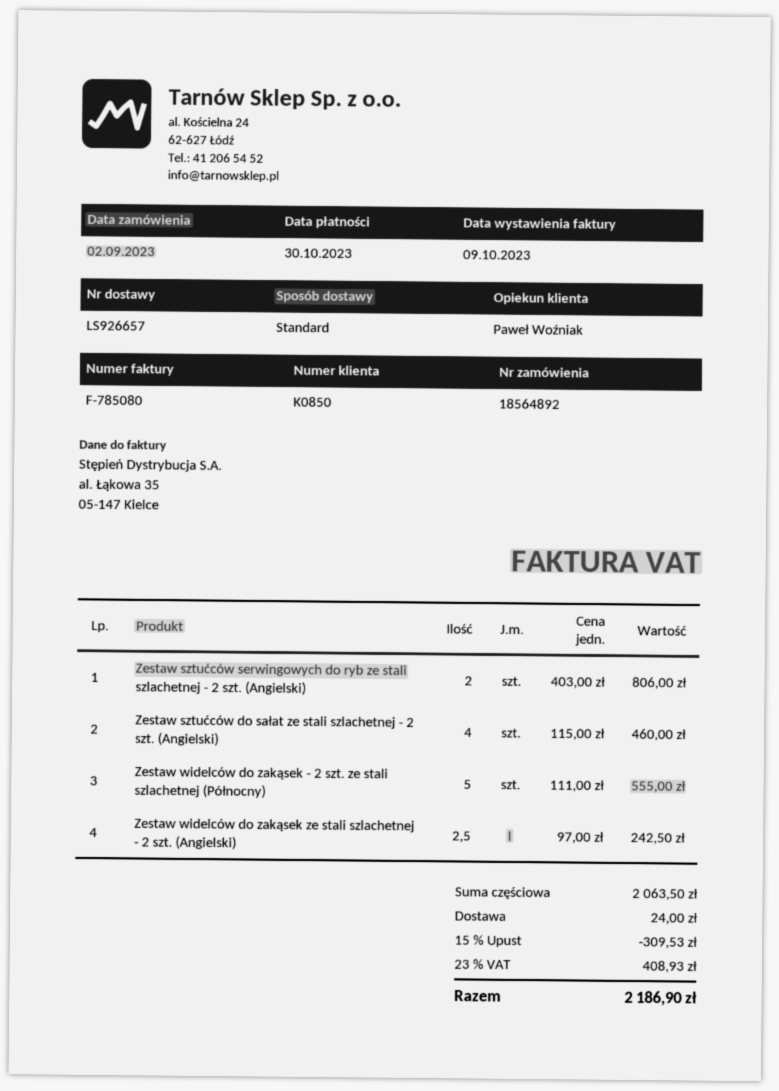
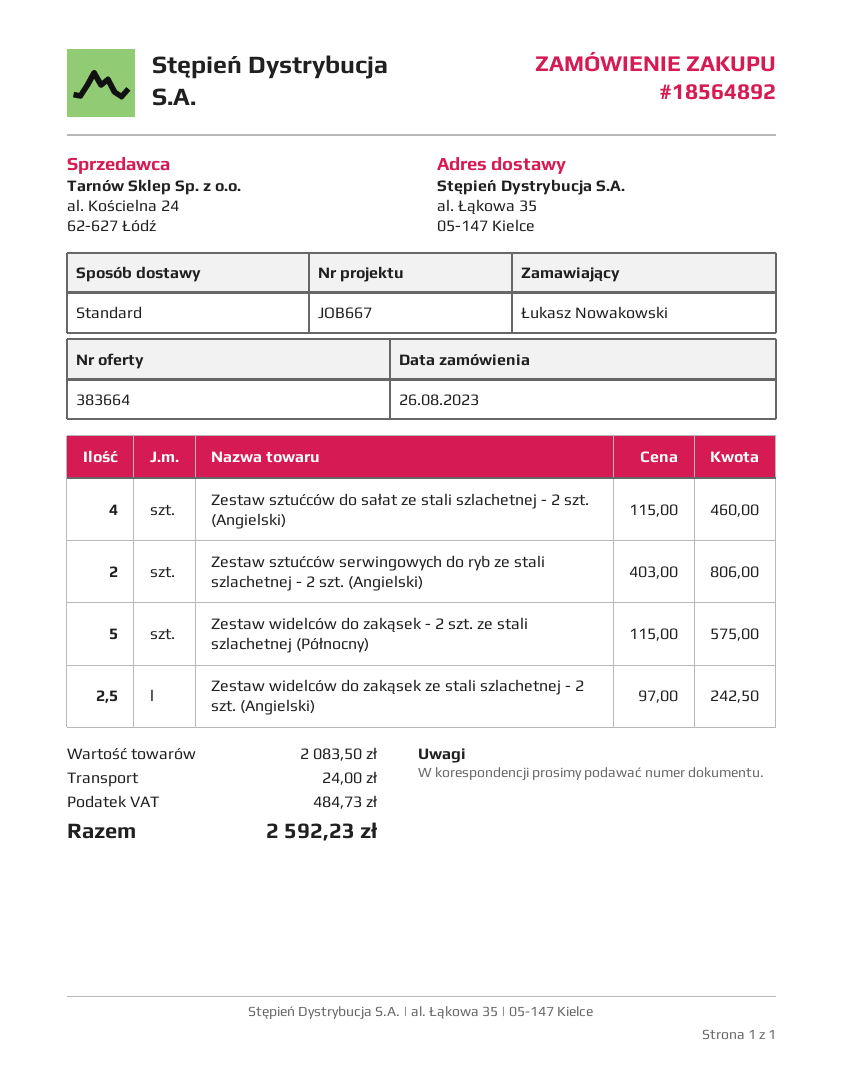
order date: 2023-09-02 -> 2023-08-26
Zestaw widelców do zakąsek - 2 szt. ze stali szlachetnej (Północny): 5 x 111.00 = 555.00 -> 5 x 115.00 = 575.00
subtotal: 2063.50 -> 2083.50
discount: 15% = 309.53 -> none
tax: 408.93 -> 484.73
total: 2186.90 -> 2592.23

